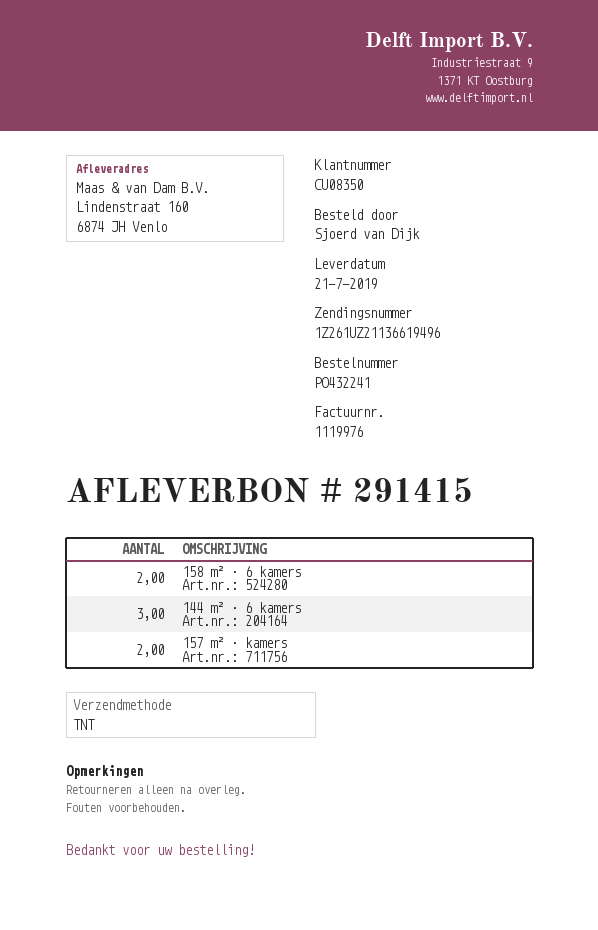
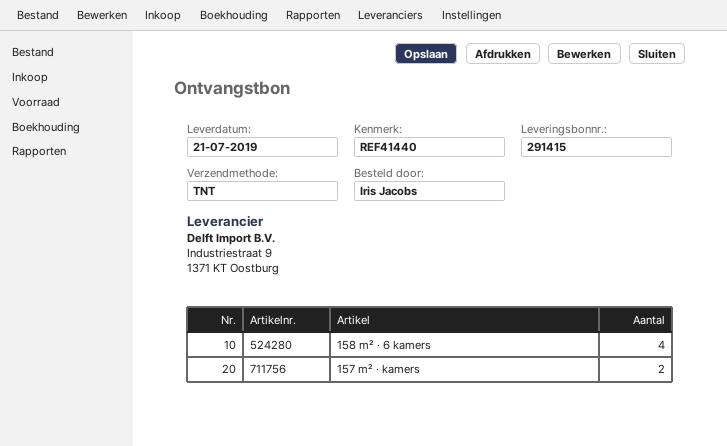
ordered by: Sjoerd van Dijk -> Iris Jacobs
158 m² · 6 kamers: 2 -> 4
144 m² · 6 kamers: 3 -> none

